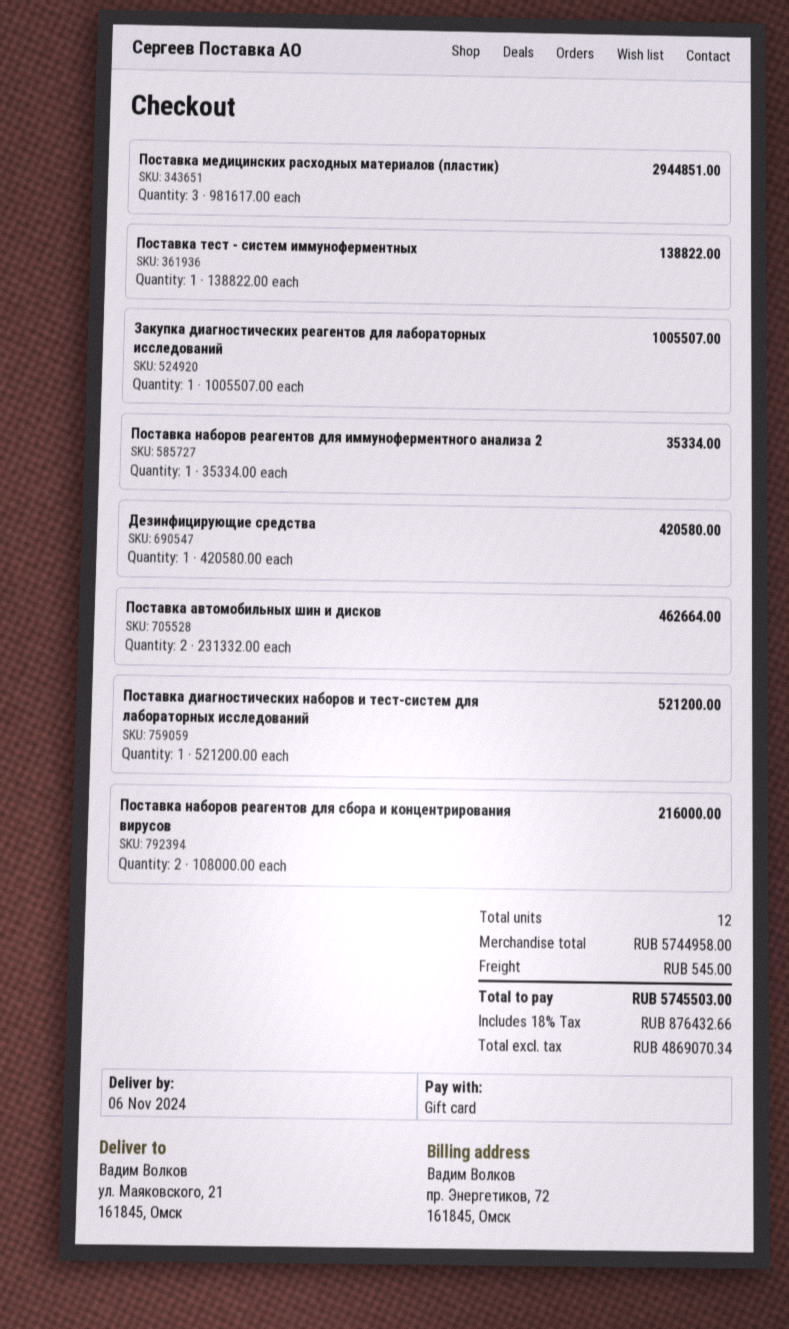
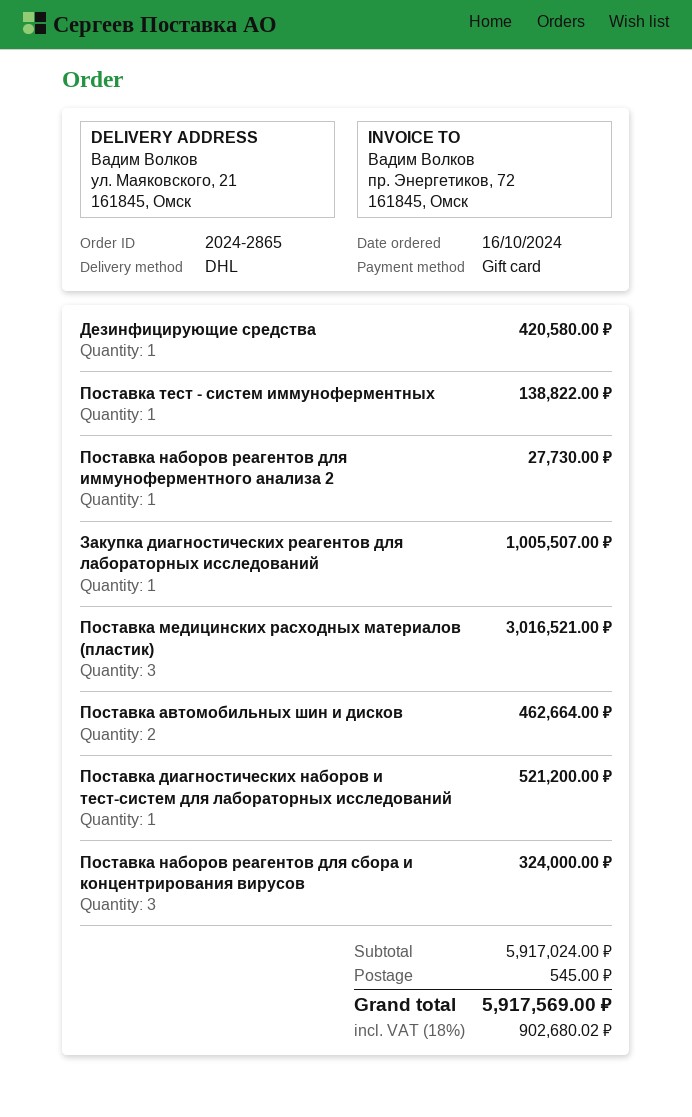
Поставка медицинских расходных материалов (пластик): 3 for 2944851.00 -> 3 for 3016521.00
Поставка наборов реагентов для иммуноферментного анализа 2: 1 for 35334.00 -> 1 for 27730.00
Поставка наборов реагентов для сбора и концентрирования вирусов: 2 for 216000.00 -> 3 for 324000.00
subtotal: 5744958.00 -> 5917024.00
tax: 18% = 876432.66 -> 18% = 902680.02
total: 5745503.00 -> 5917569.00

